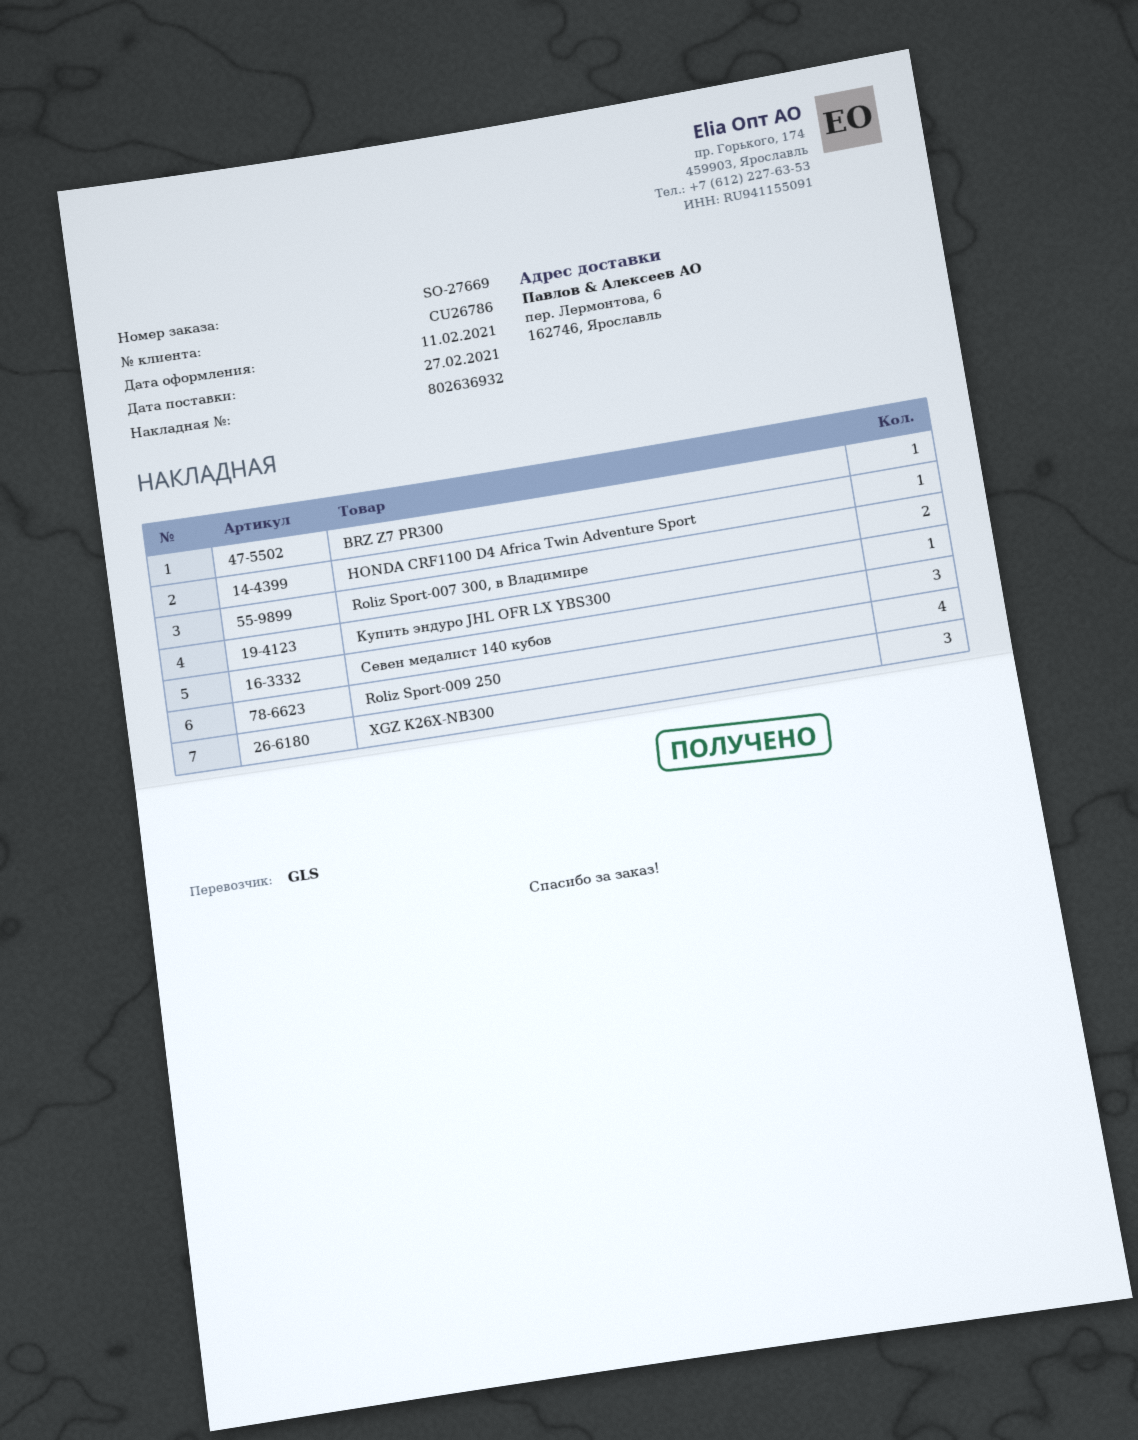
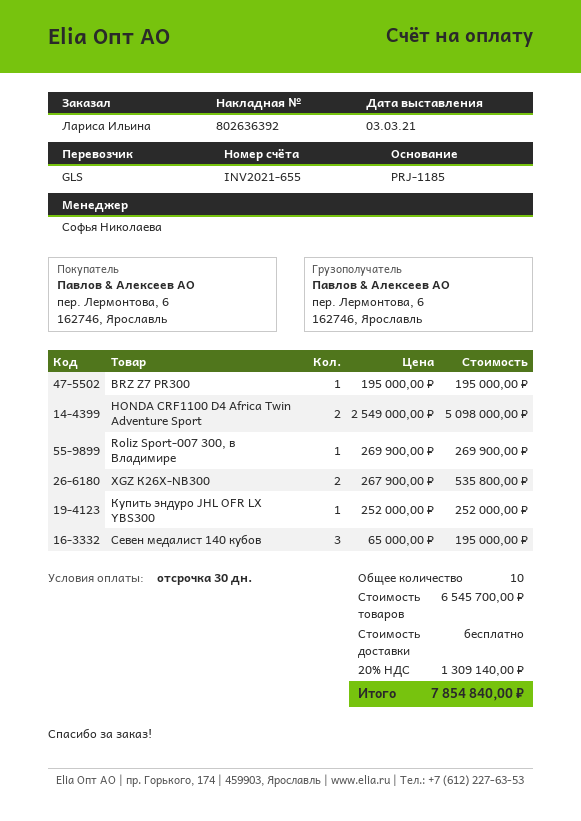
delivery note number: 802636932 -> 802636392
HONDA CRF1100 D4 Africa Twin Adventure Sport: 1 -> 2
Roliz Sport-007 300, в Владимире: 2 -> 1
Roliz Sport-009 250: 4 -> none
XGZ К26X-NB300: 3 -> 2

